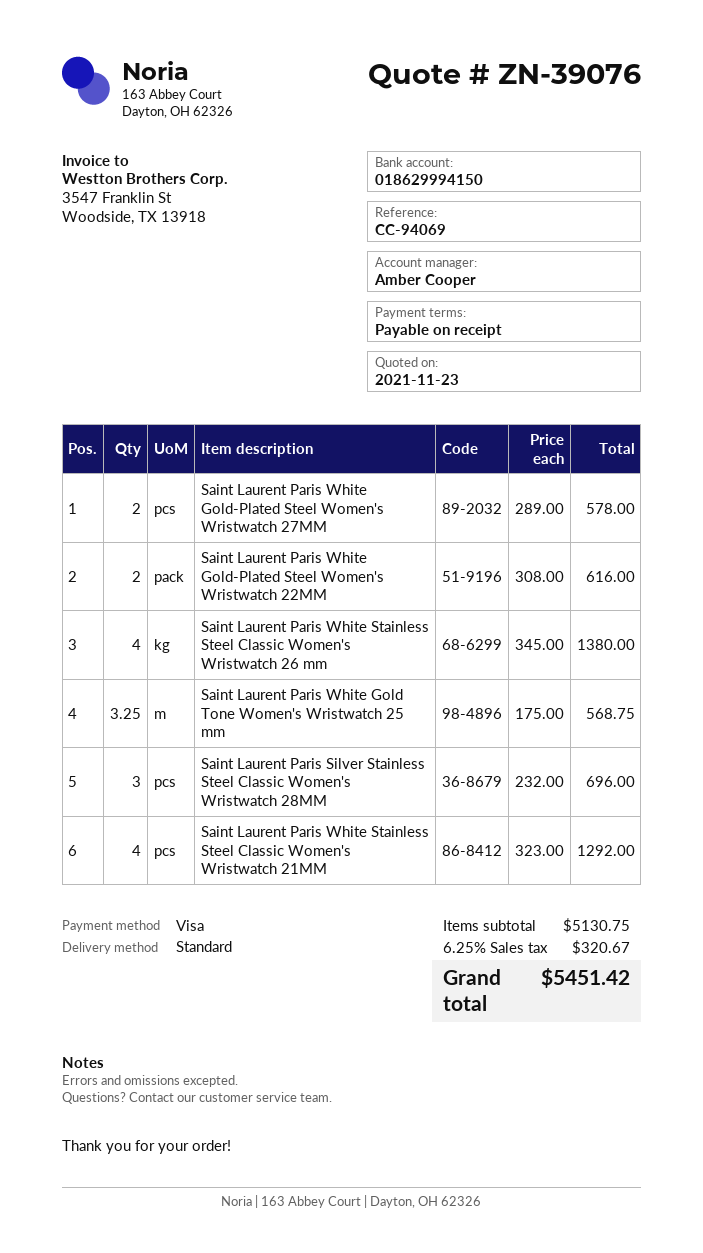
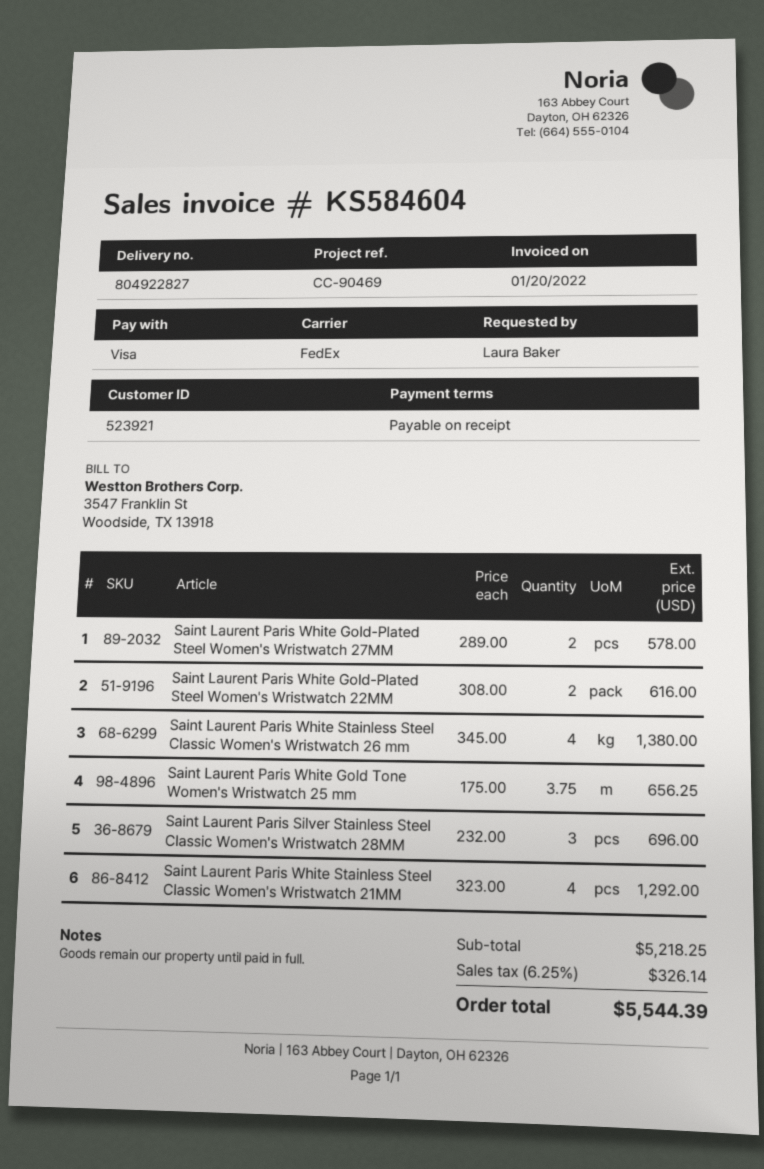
reference: CC-94069 -> CC-90469
shipping method: standard -> FedEx
Saint Laurent Paris White Gold Tone Women's Wristwatch 25 mm: 3.25 x 175.00 = 568.75 -> 3.75 x 175.00 = 656.25
subtotal: 5130.75 -> 5218.25
tax: 6.25% = 320.67 -> 6.25% = 326.14
total: 5451.42 -> 5544.39

